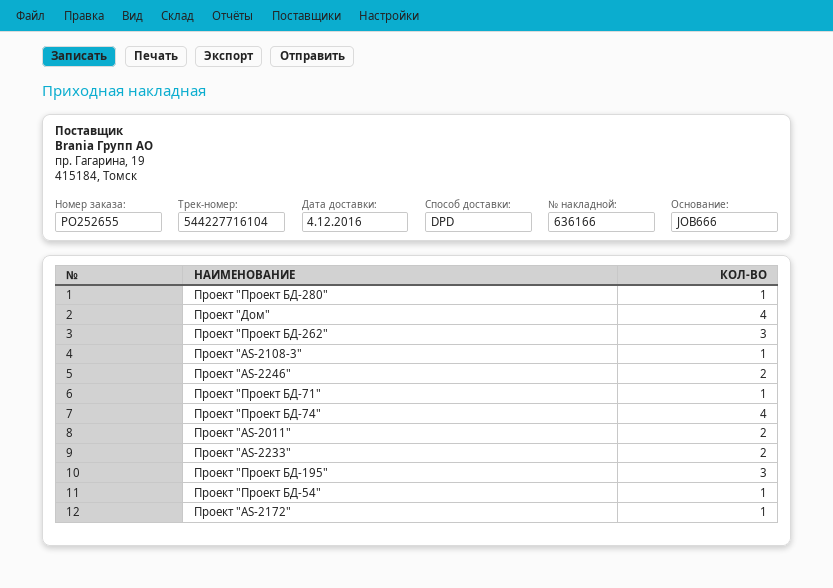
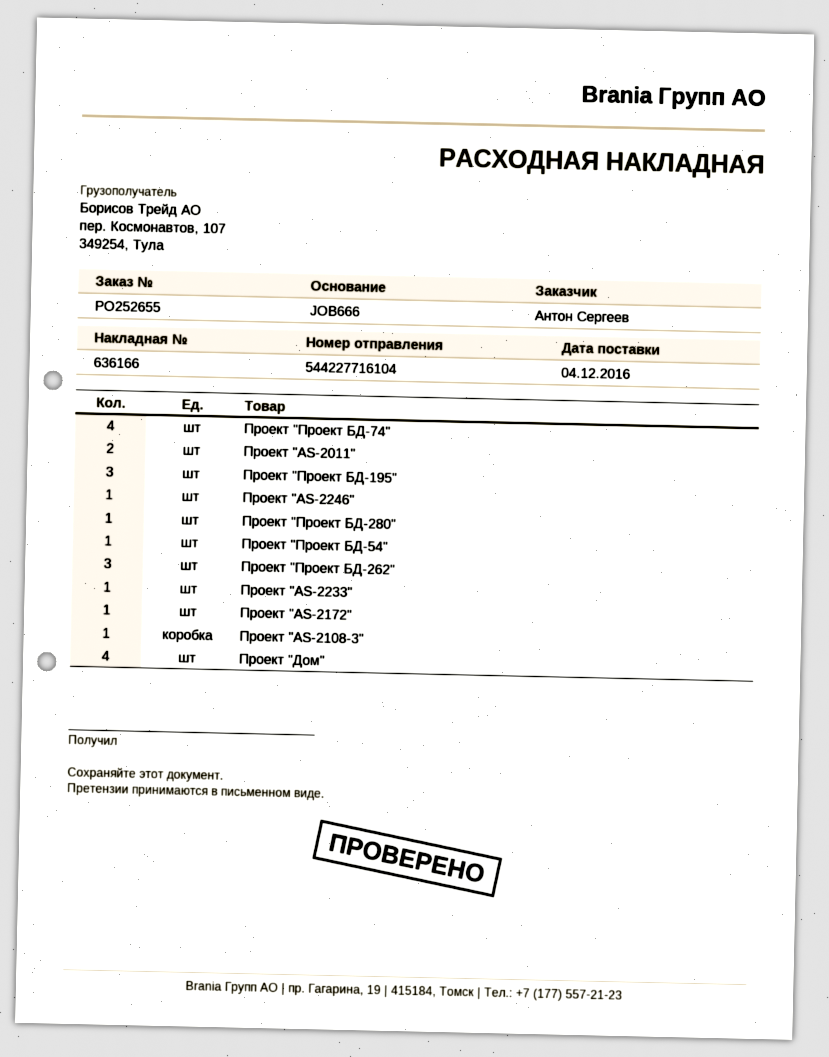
Проект "AS-2246": 2 -> 1
Проект "Проект БД-71": 1 -> none
Проект "AS-2233": 2 -> 1

